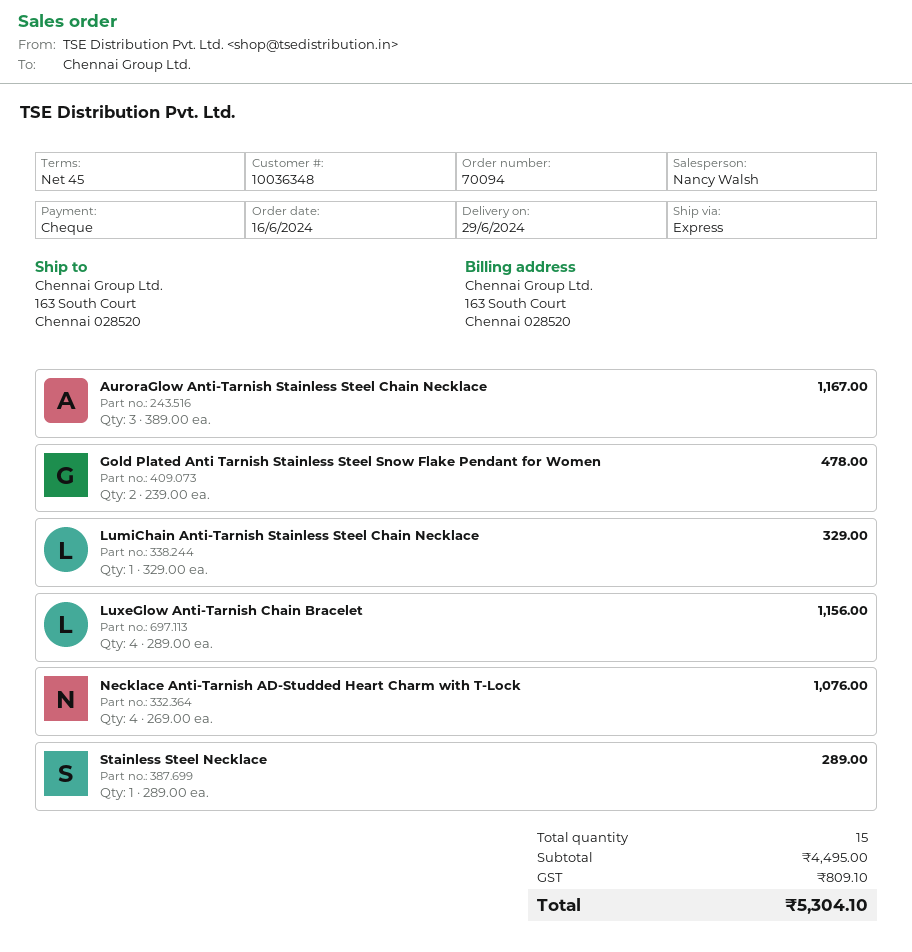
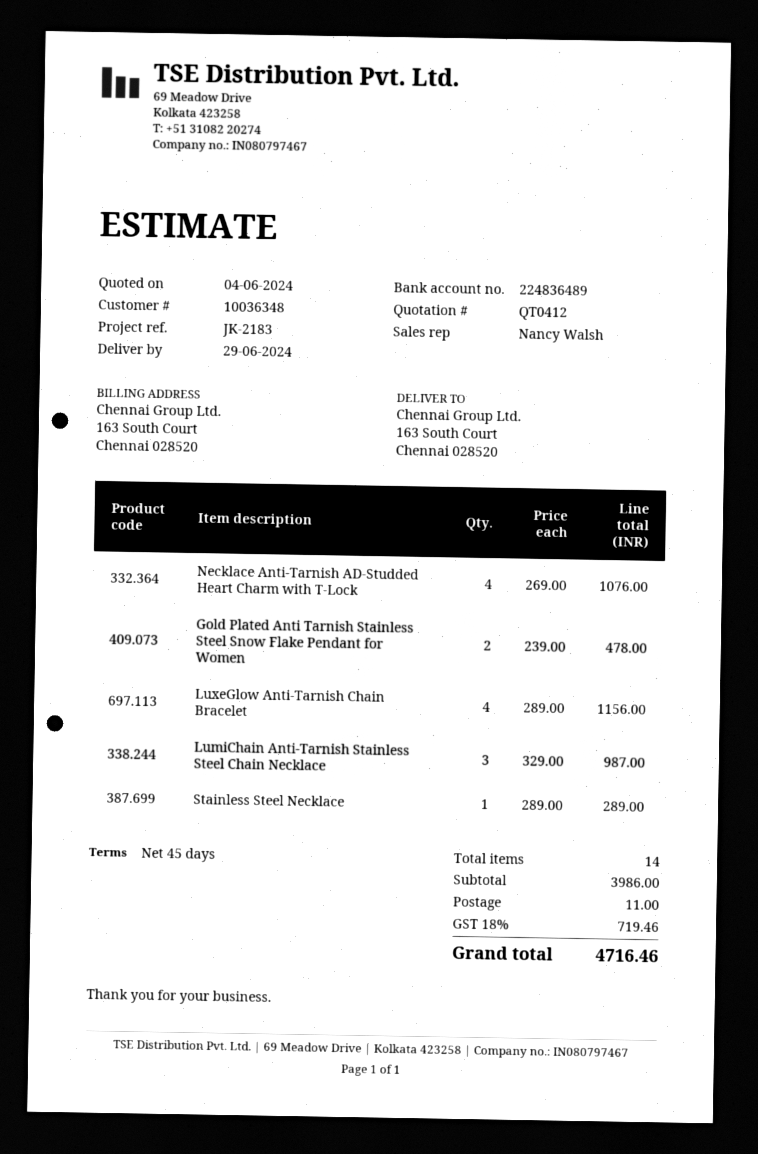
AuroraGlow Anti-Tarnish Stainless Steel Chain Necklace: 3 x 389.00 = 1167.00 -> none
LumiChain Anti-Tarnish Stainless Steel Chain Necklace: 1 x 329.00 = 329.00 -> 3 x 329.00 = 987.00
total quantity: 15 -> 14
subtotal: 4495.00 -> 3986.00
shipping: none -> 11.00
tax: 809.10 -> 719.46
total: 5304.10 -> 4716.46

